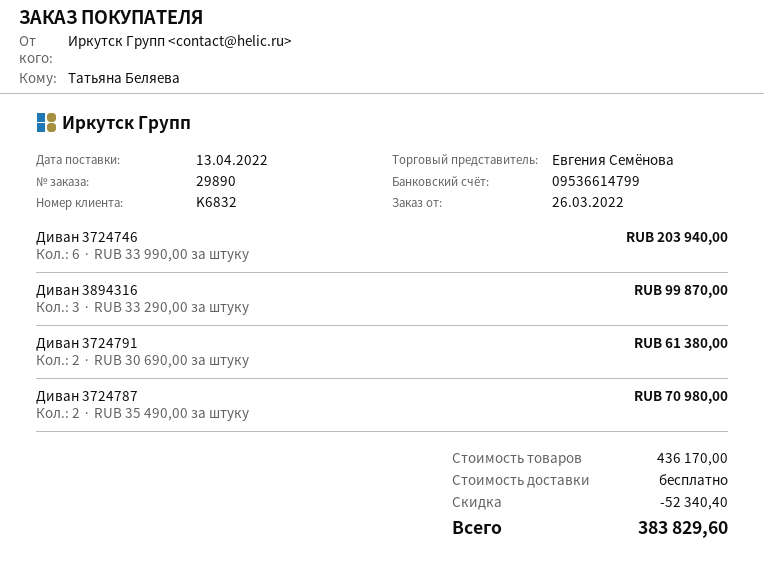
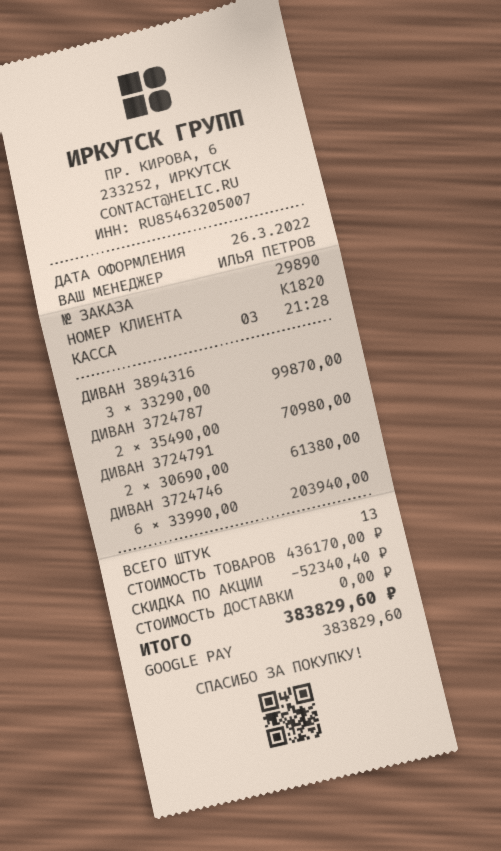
customer number: K6832 -> K1820
sales rep: Евгения Семёнова -> ИЛЬЯ ПЕТРОВ

